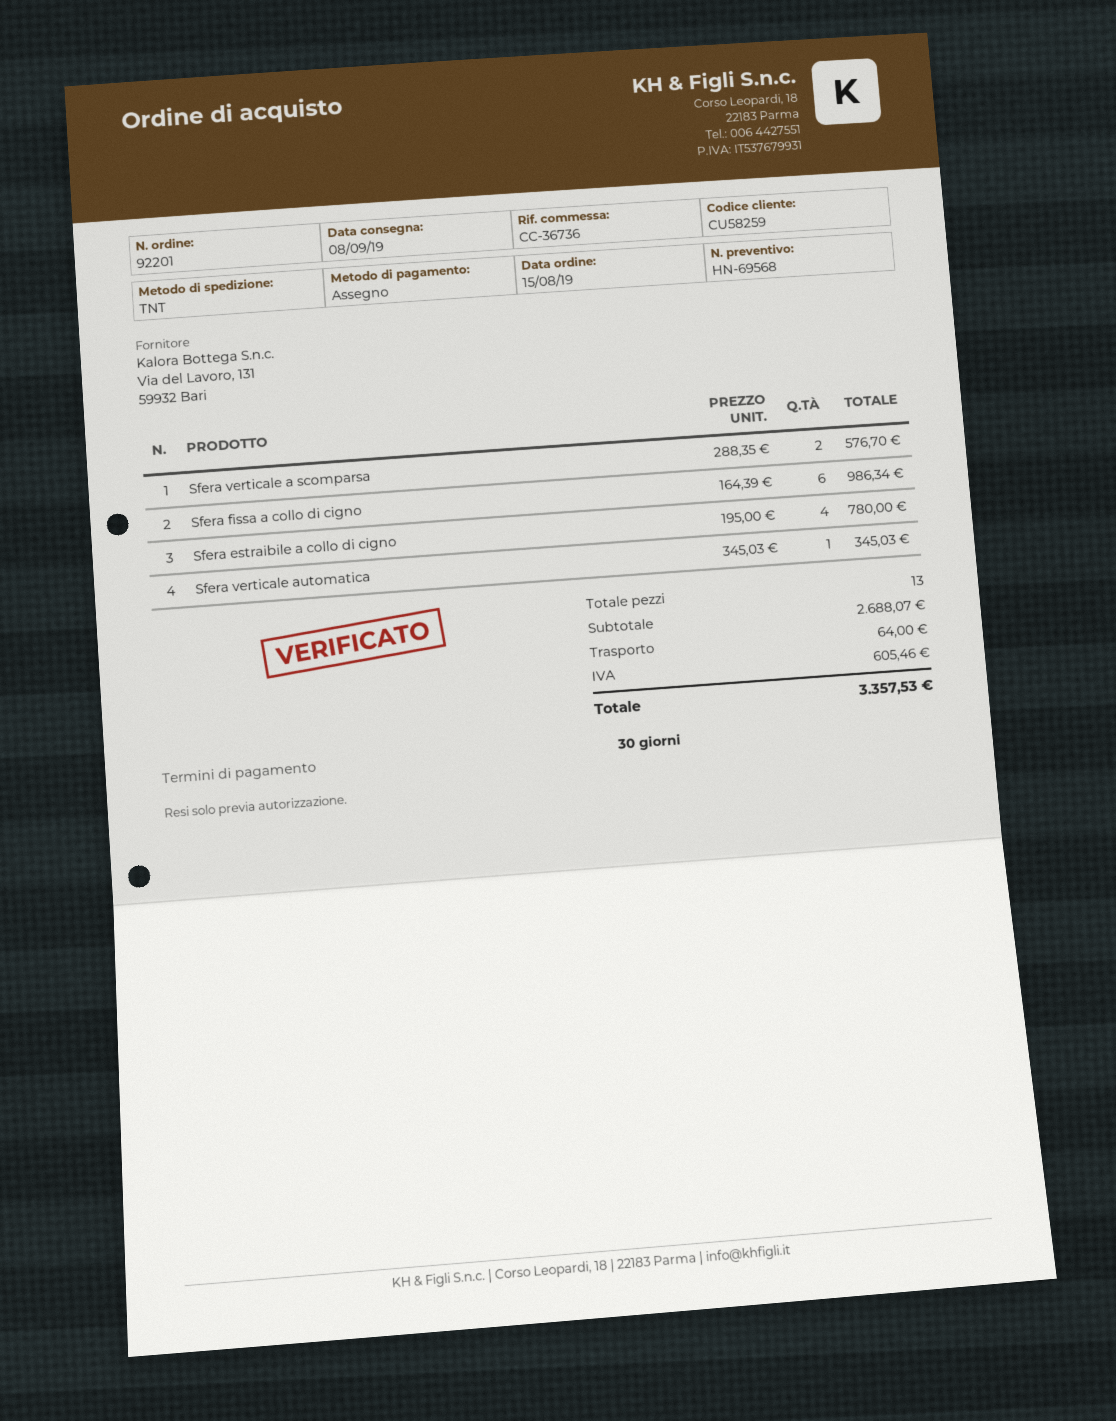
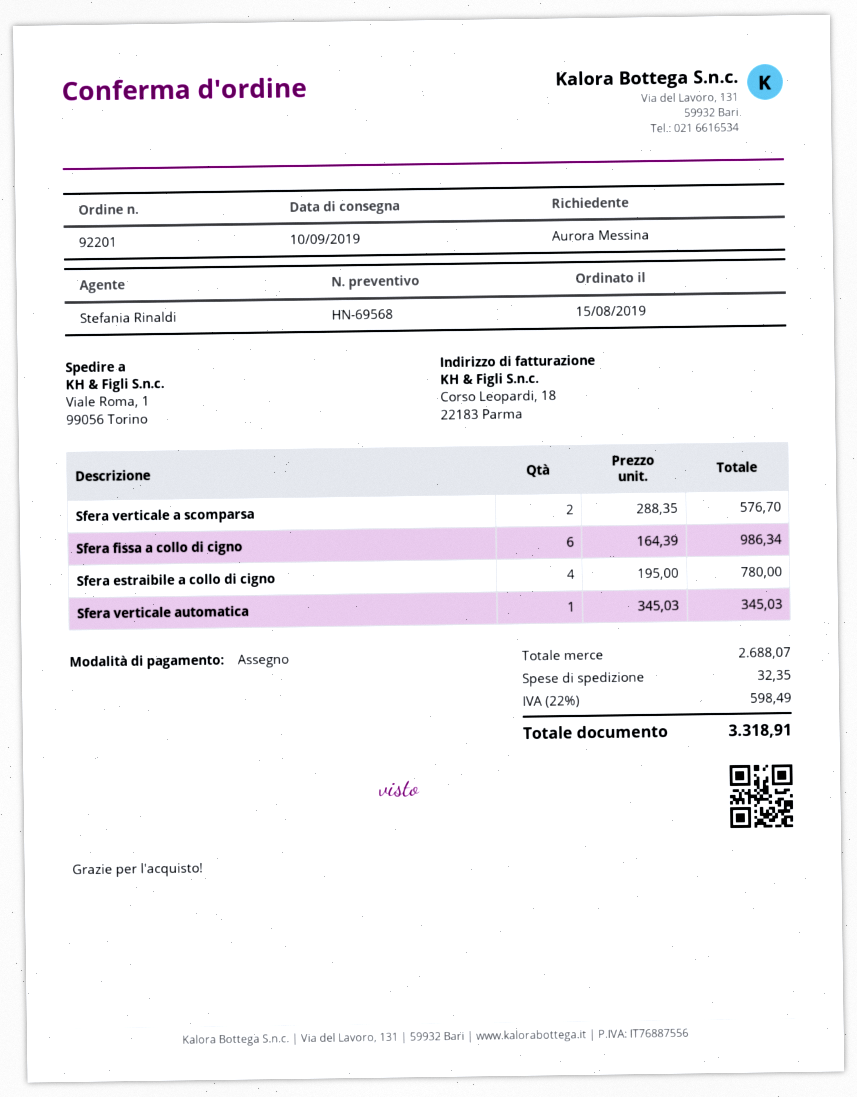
delivery date: 2019-09-08 -> 2019-09-10
shipping: 64.00 -> 32.35
tax: 605.46 -> 598.49
total: 3357.53 -> 3318.91

